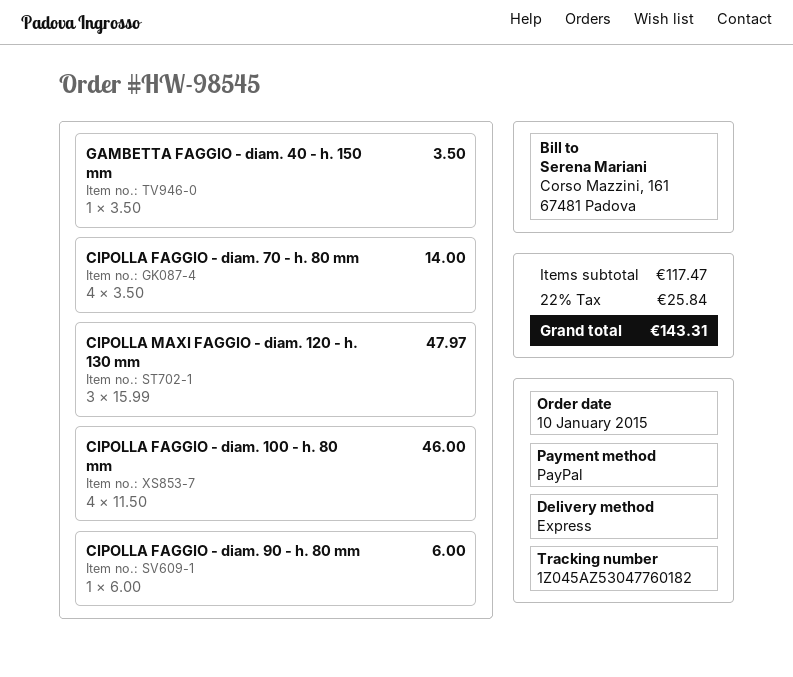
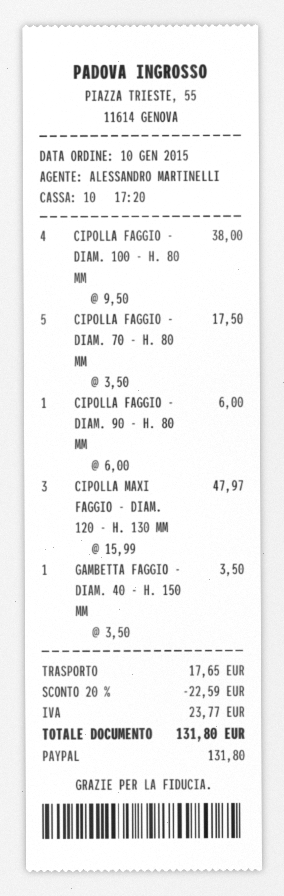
CIPOLLA FAGGIO - diam. 70 - h. 80 mm: 4 x 3.50 = 14.00 -> 5 x 3.50 = 17.50
CIPOLLA FAGGIO - diam. 100 - h. 80 mm: 4 x 11.50 = 46.00 -> 4 x 9.50 = 38.00
discount: none -> 20% = 22.59
shipping: none -> 17.65
tax: 25.84 -> 23.77
total: 143.31 -> 131.80

